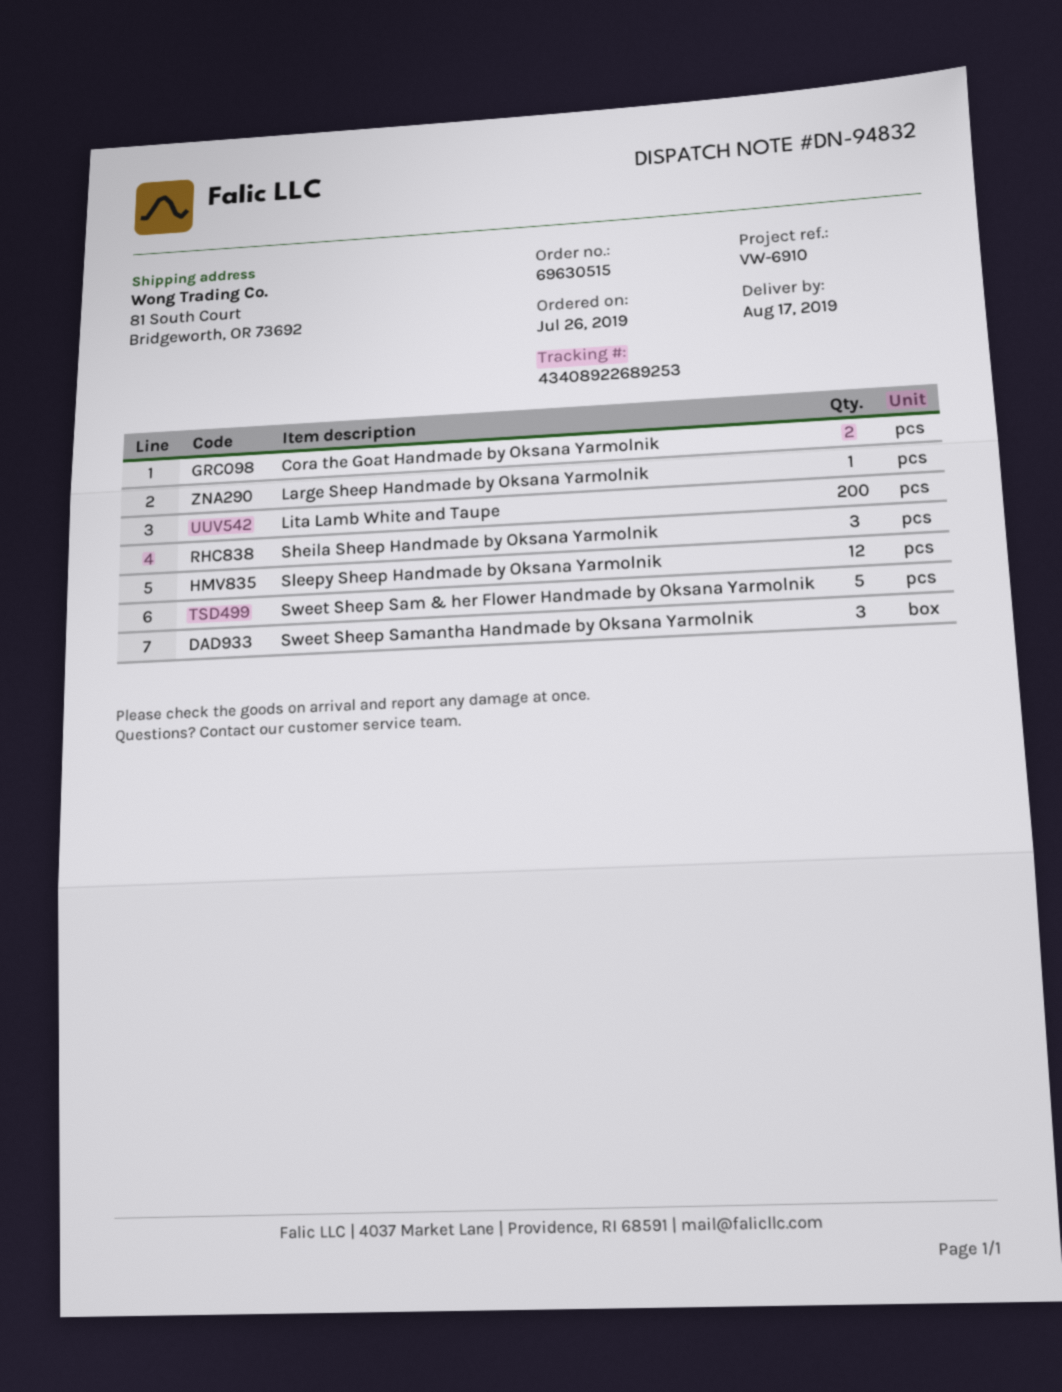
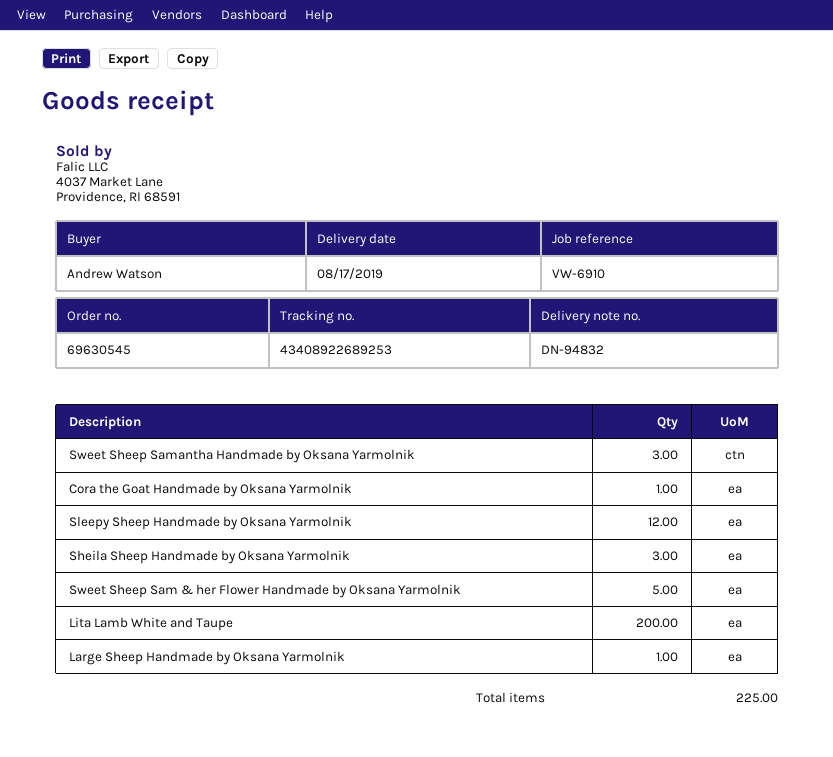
order number: 69630515 -> 69630545
Cora the Goat Handmade by Oksana Yarmolnik: 2 -> 1

